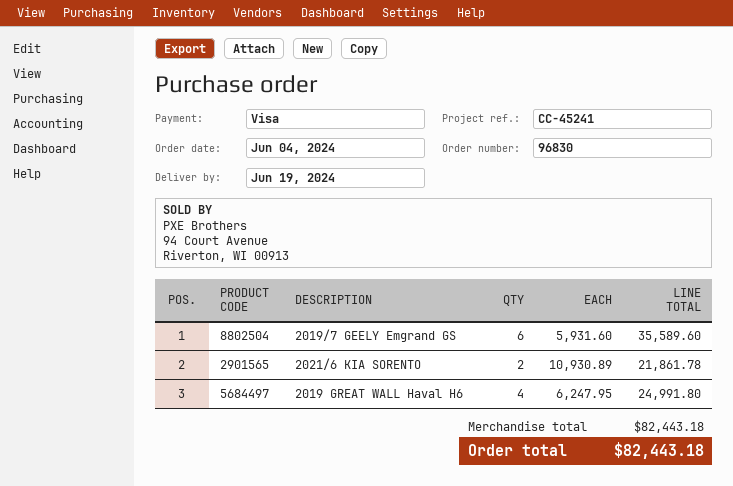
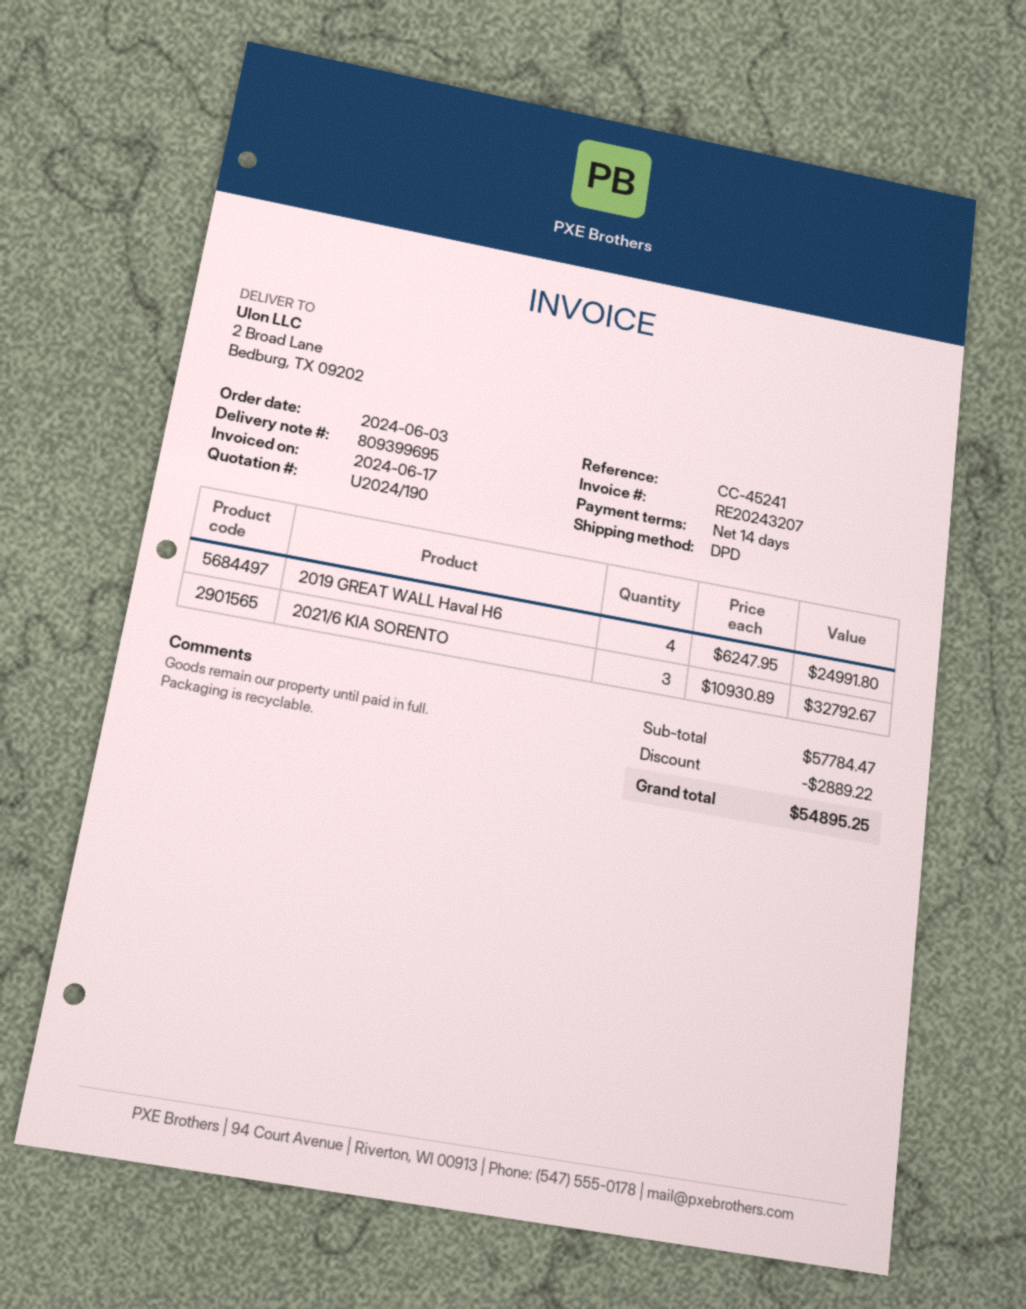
order date: 2024-06-04 -> 2024-06-03
2019/7 GEELY Emgrand GS: 6 x 5931.60 = 35589.60 -> none
2021/6 KIA SORENTO: 2 x 10930.89 = 21861.78 -> 3 x 10930.89 = 32792.67
subtotal: 82443.18 -> 57784.47
discount: none -> 2889.22
total: 82443.18 -> 54895.25

